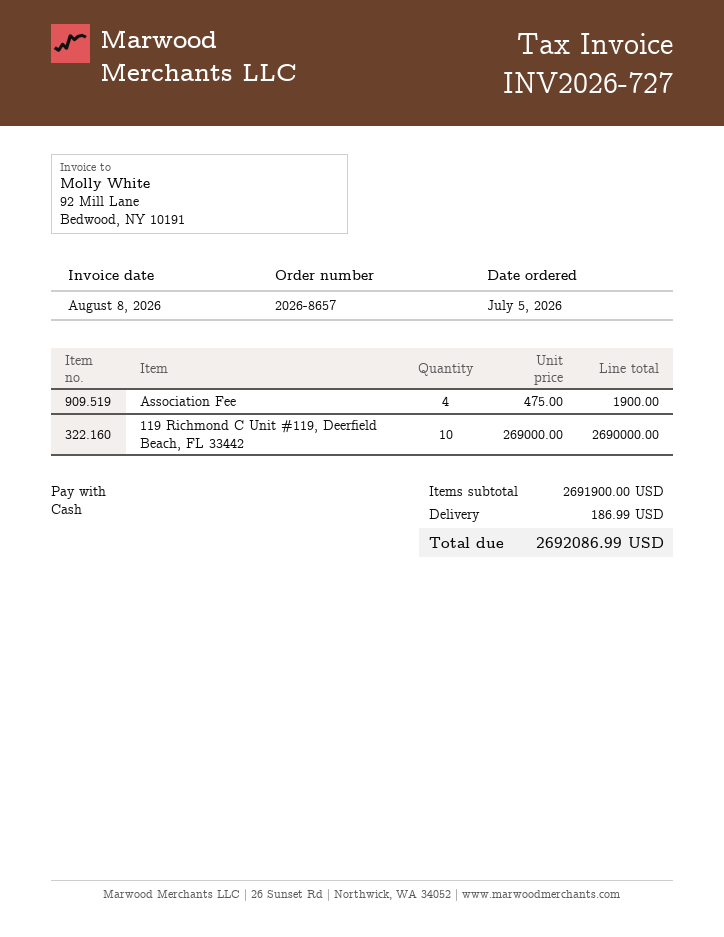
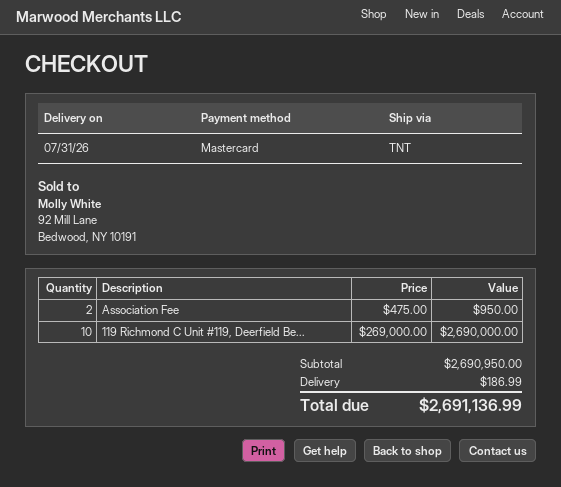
payment method: cash -> Mastercard
Association Fee: 4 x 475.00 = 1900.00 -> 2 x 475.00 = 950.00
subtotal: 2691900.00 -> 2690950.00
total: 2692086.99 -> 2691136.99

